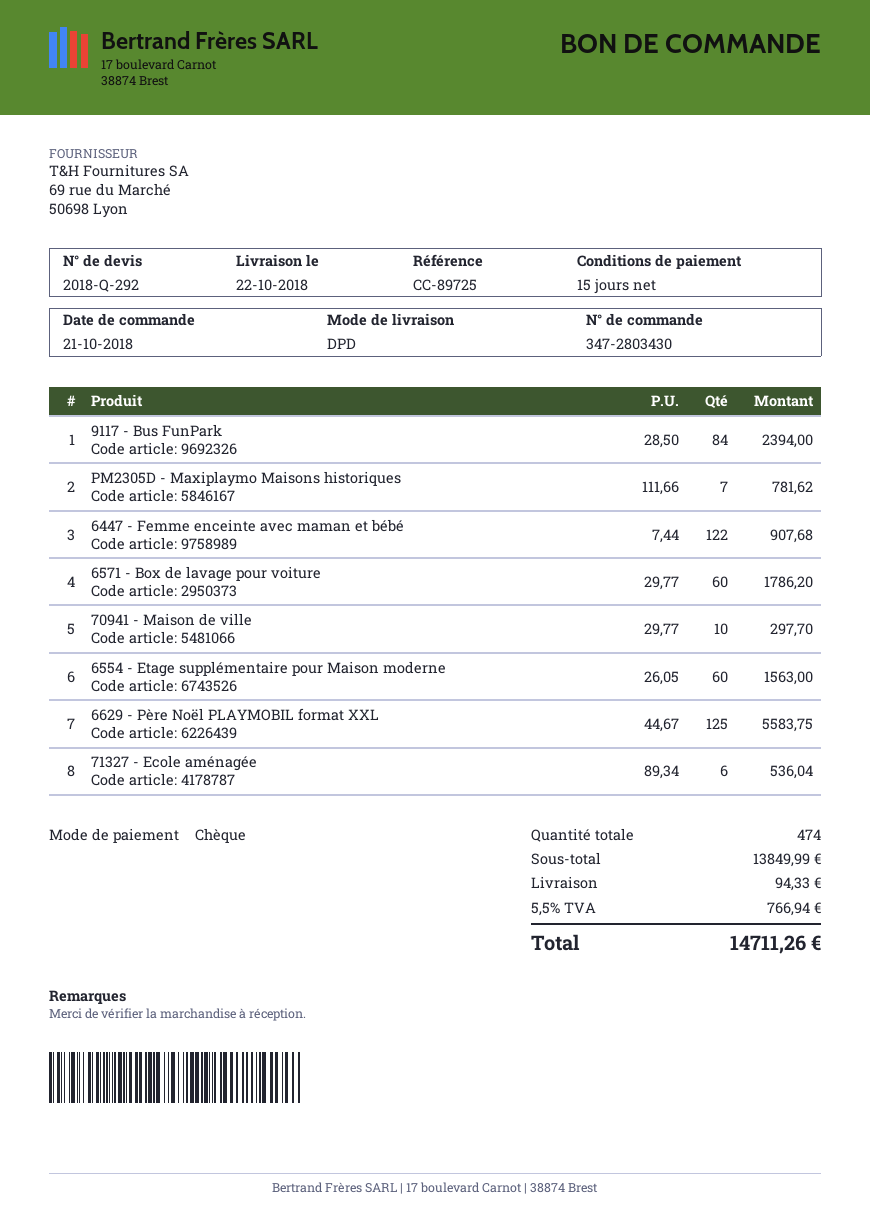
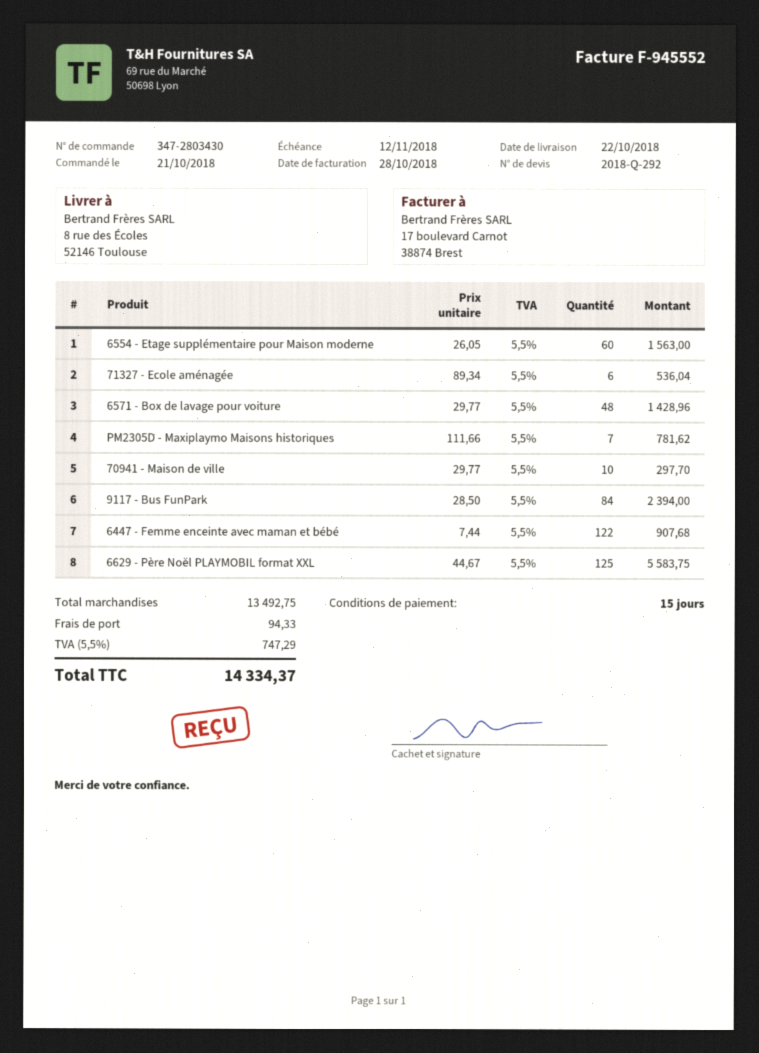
6571 - Box de lavage pour voiture: 60 x 29.77 = 1786.20 -> 48 x 29.77 = 1428.96
subtotal: 13849.99 -> 13492.75
tax: 5.5% = 766.94 -> 5.5% = 747.29
total: 14711.26 -> 14334.37

